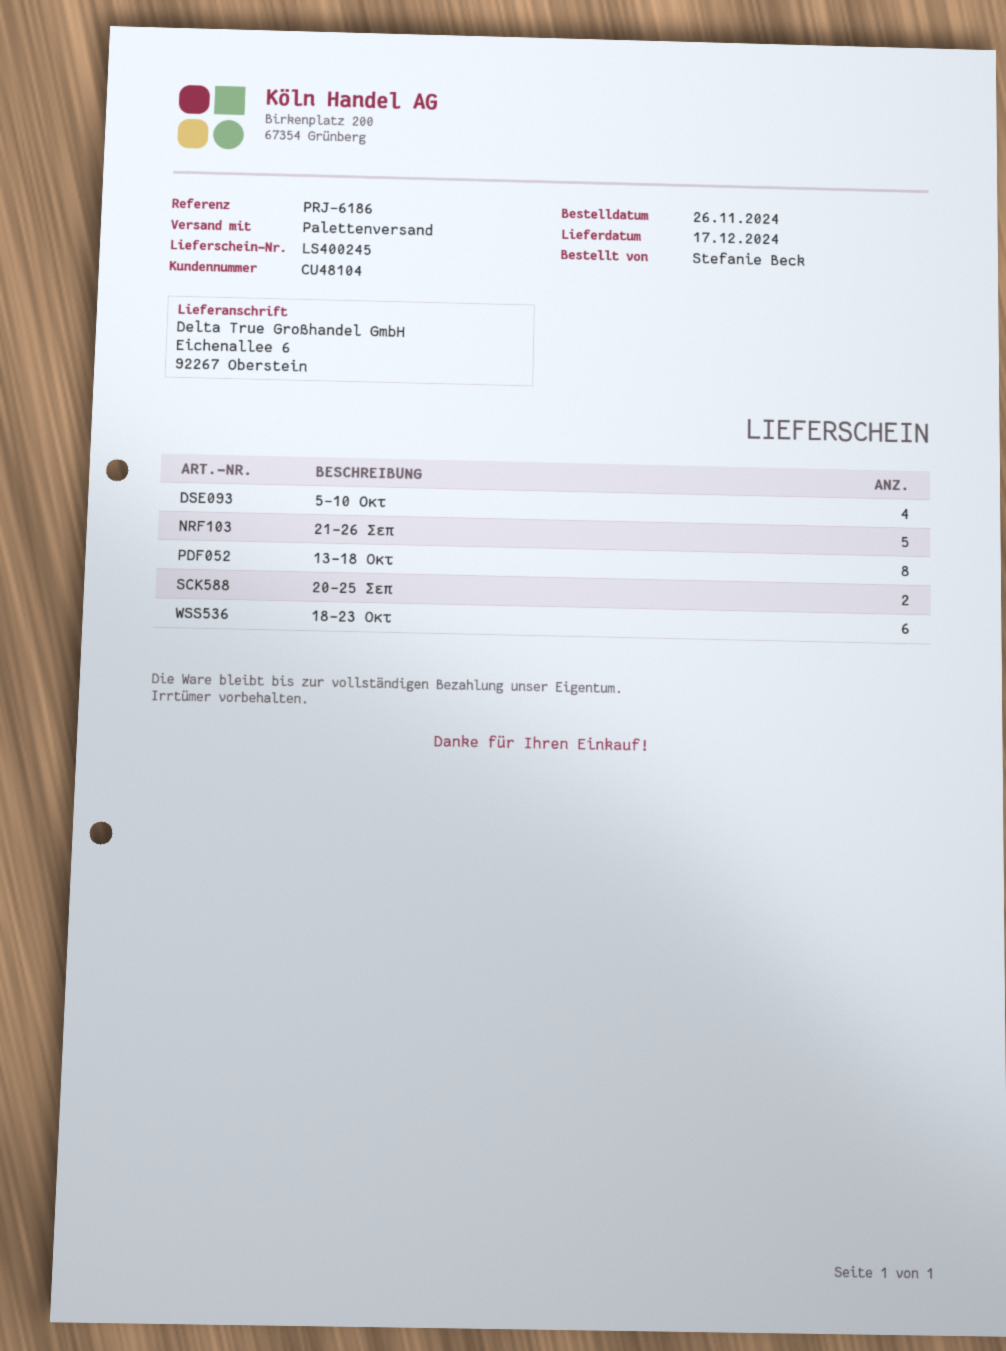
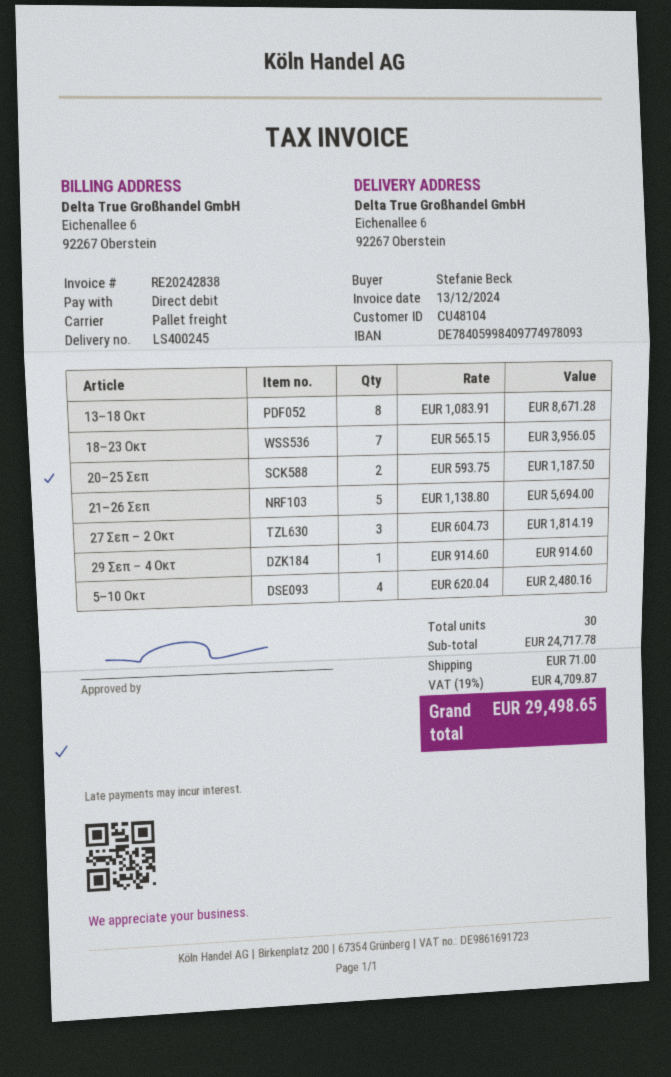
18–23 Οκτ: 6 -> 7
27 Σεπ – 2 Οκτ: none -> 3
29 Σεπ – 4 Οκτ: none -> 1

